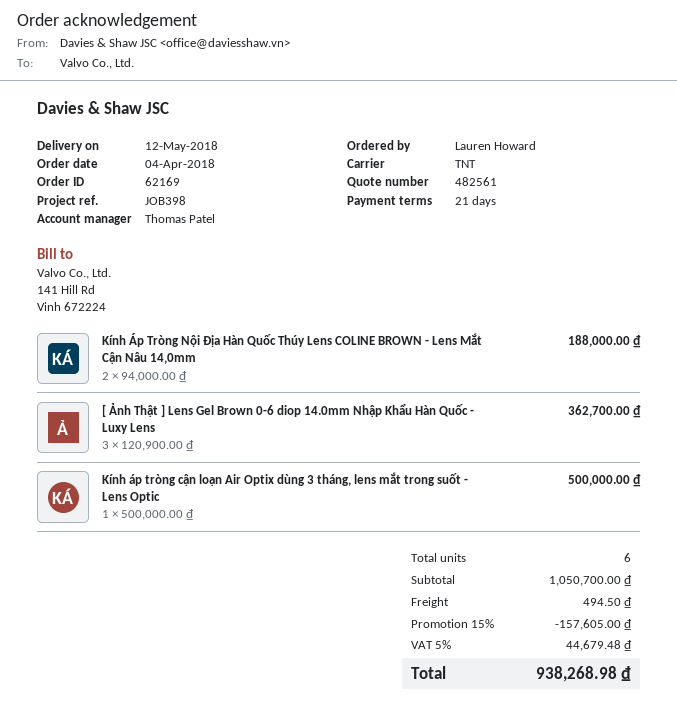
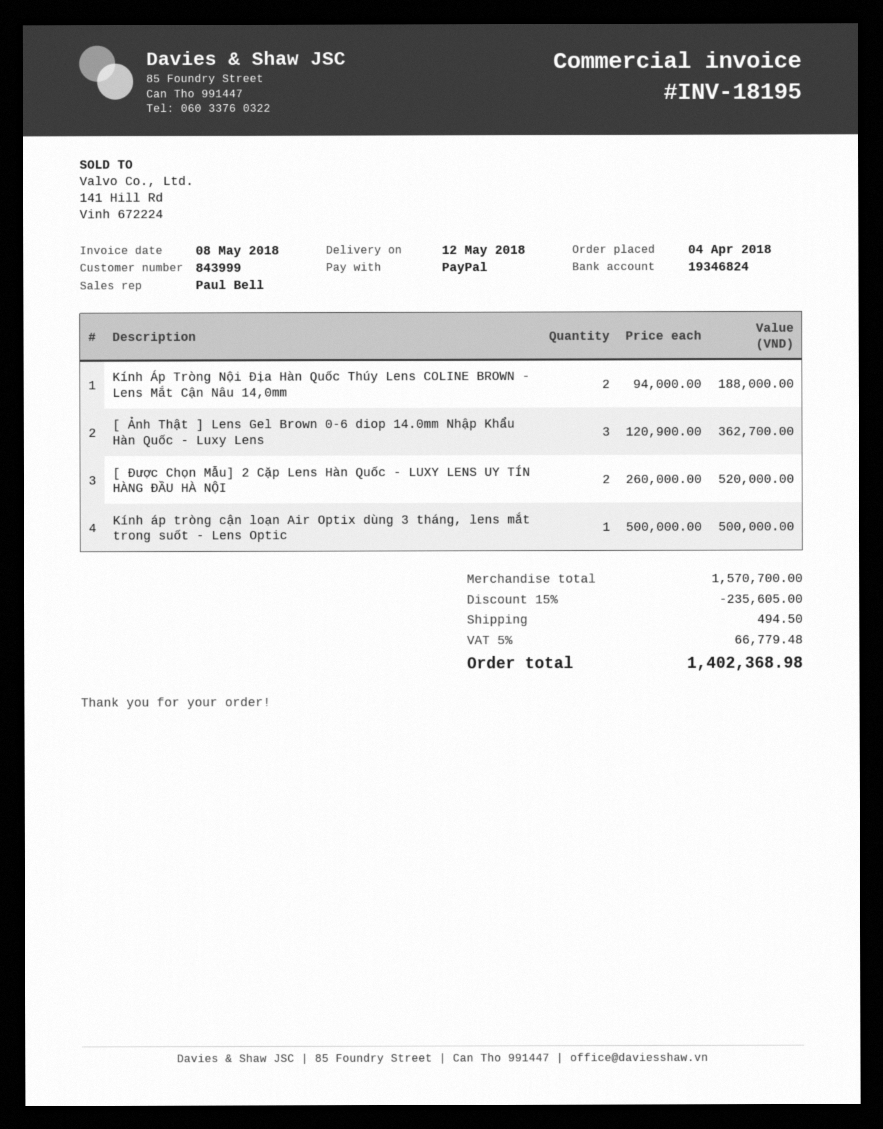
sales rep: Thomas Patel -> Paul Bell
[ Được Chọn Mẫu] 2 Cặp Lens Hàn Quốc - LUXY LENS UY TÍN HÀNG ĐẦU HÀ NỘI: none -> 2 x 260000.00 = 520000.00
subtotal: 1050700.00 -> 1570700.00
discount: 15% = 157605.00 -> 15% = 235605.00
tax: 5% = 44679.48 -> 5% = 66779.48
total: 938268.98 -> 1402368.98

